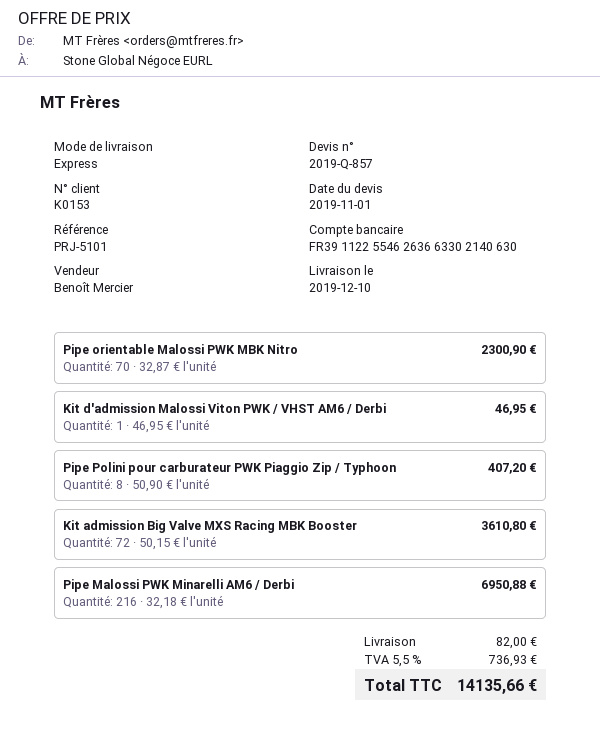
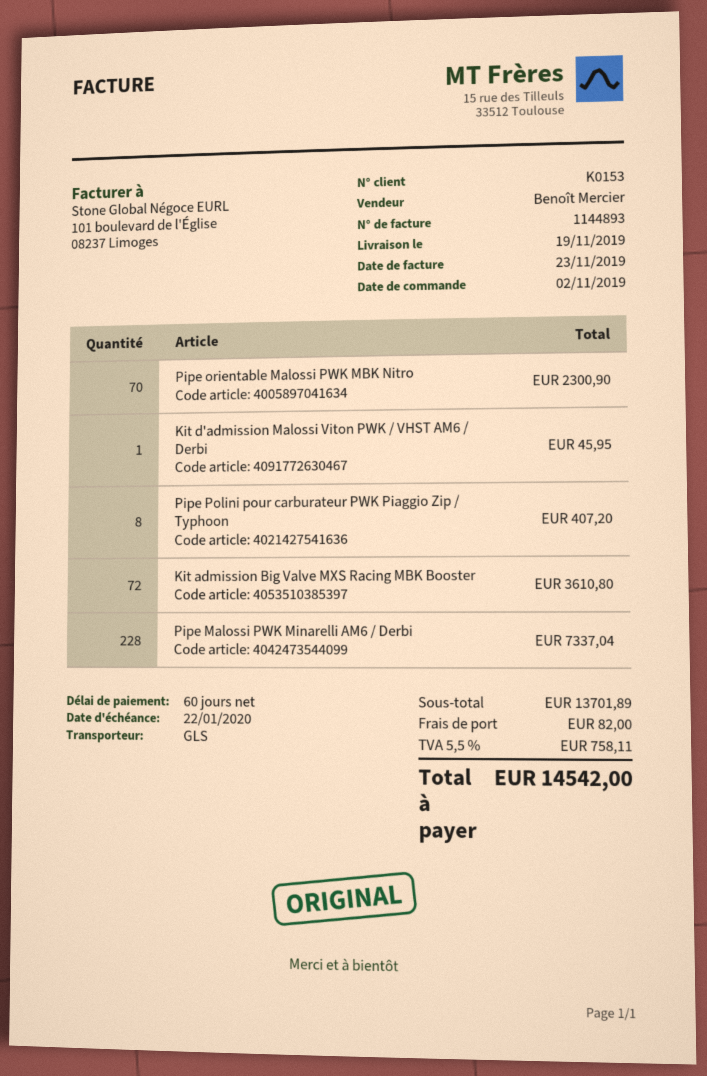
delivery date: 2019-12-10 -> 2019-11-19
shipping method: express -> GLS
Kit d'admission Malossi Viton PWK / VHST AM6 / Derbi: 1 for 46.95 -> 1 for 45.95
Pipe Malossi PWK Minarelli AM6 / Derbi: 216 for 6950.88 -> 228 for 7337.04
tax: 5.5% = 736.93 -> 5.5% = 758.11
total: 14135.66 -> 14542.00

